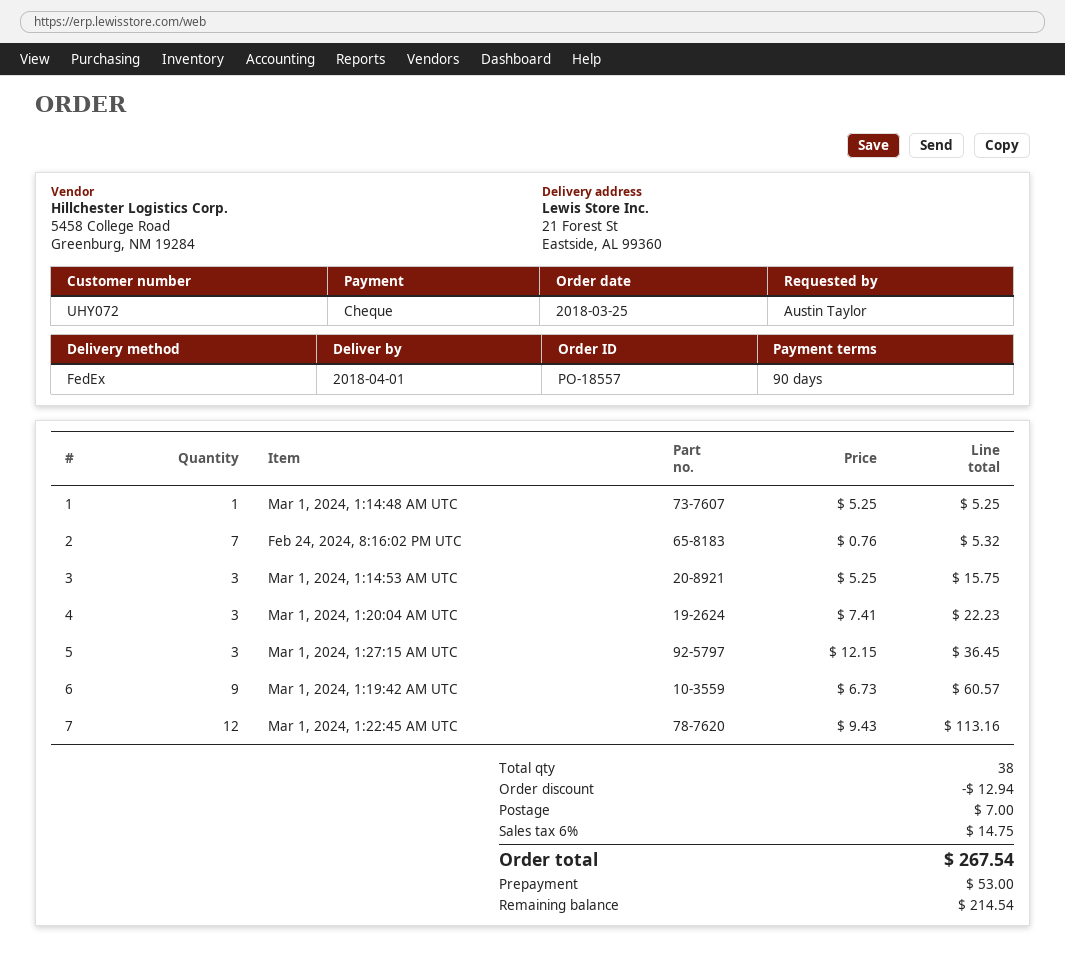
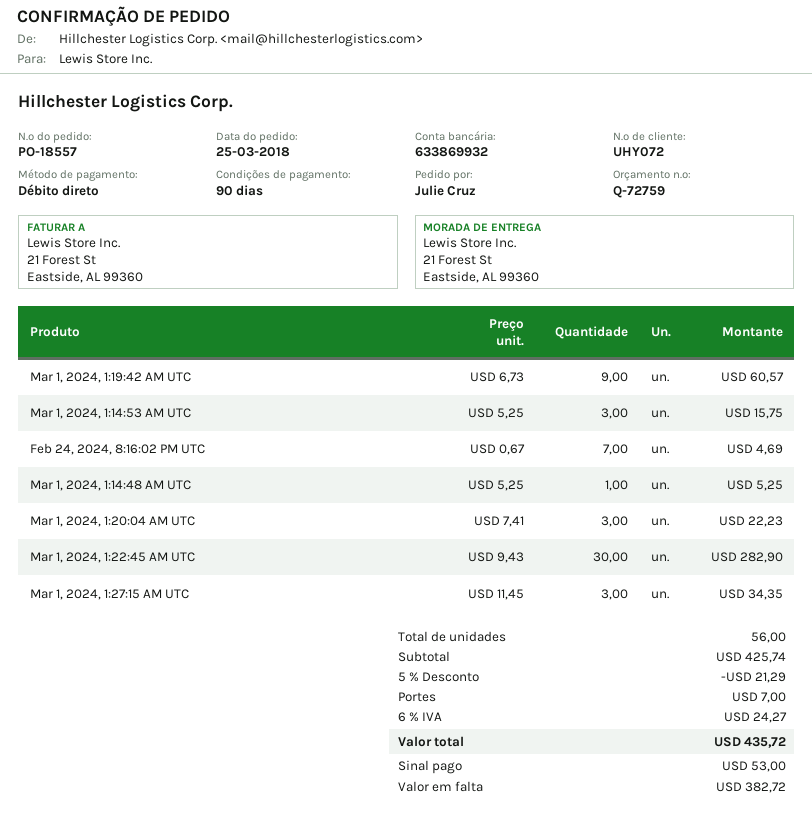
ordered by: Austin Taylor -> Julie Cruz
payment method: cheque -> direct debit
Feb 24, 2024, 8:16:02 PM UTC: 7 x 0.76 = 5.32 -> 7 x 0.67 = 4.69
Mar 1, 2024, 1:27:15 AM UTC: 3 x 12.15 = 36.45 -> 3 x 11.45 = 34.35
Mar 1, 2024, 1:22:45 AM UTC: 12 x 9.43 = 113.16 -> 30 x 9.43 = 282.90
total quantity: 38 -> 56
discount: 12.94 -> 21.29
tax: 6% = 14.75 -> 6% = 24.27
total: 267.54 -> 435.72
balance: 214.54 -> 382.72

